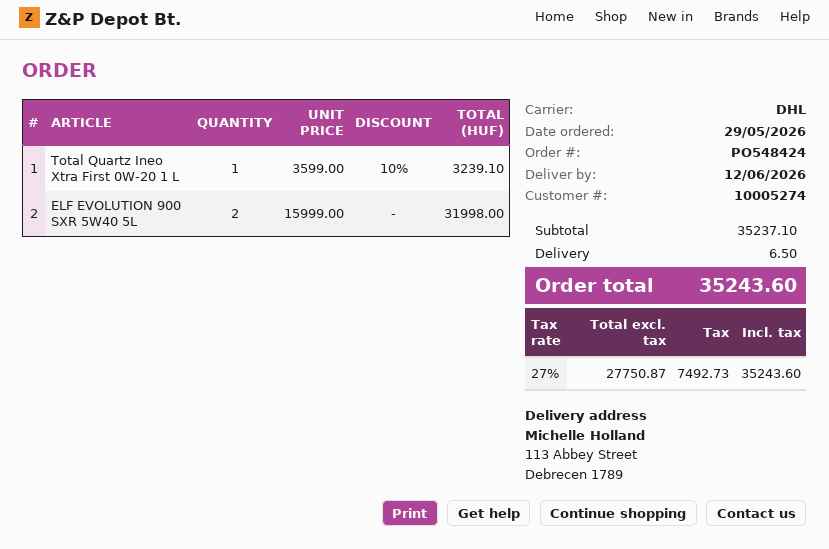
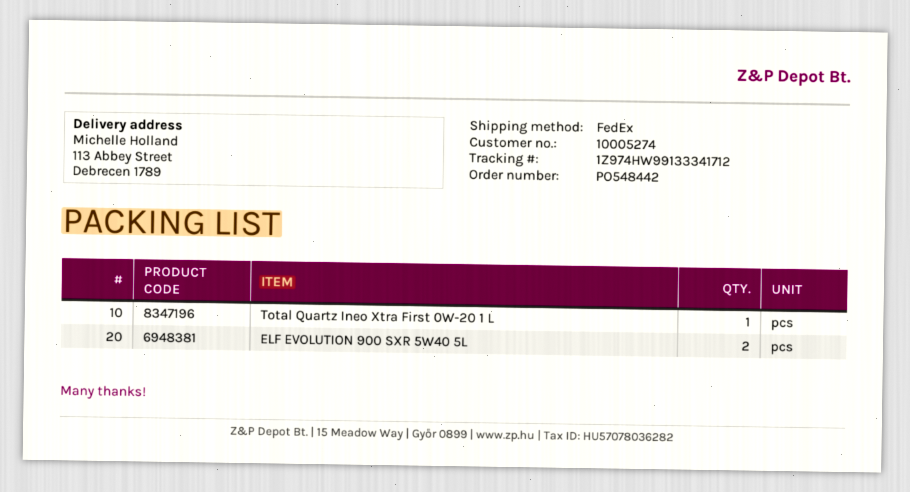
order number: PO548424 -> PO548442
shipping method: DHL -> FedEx

